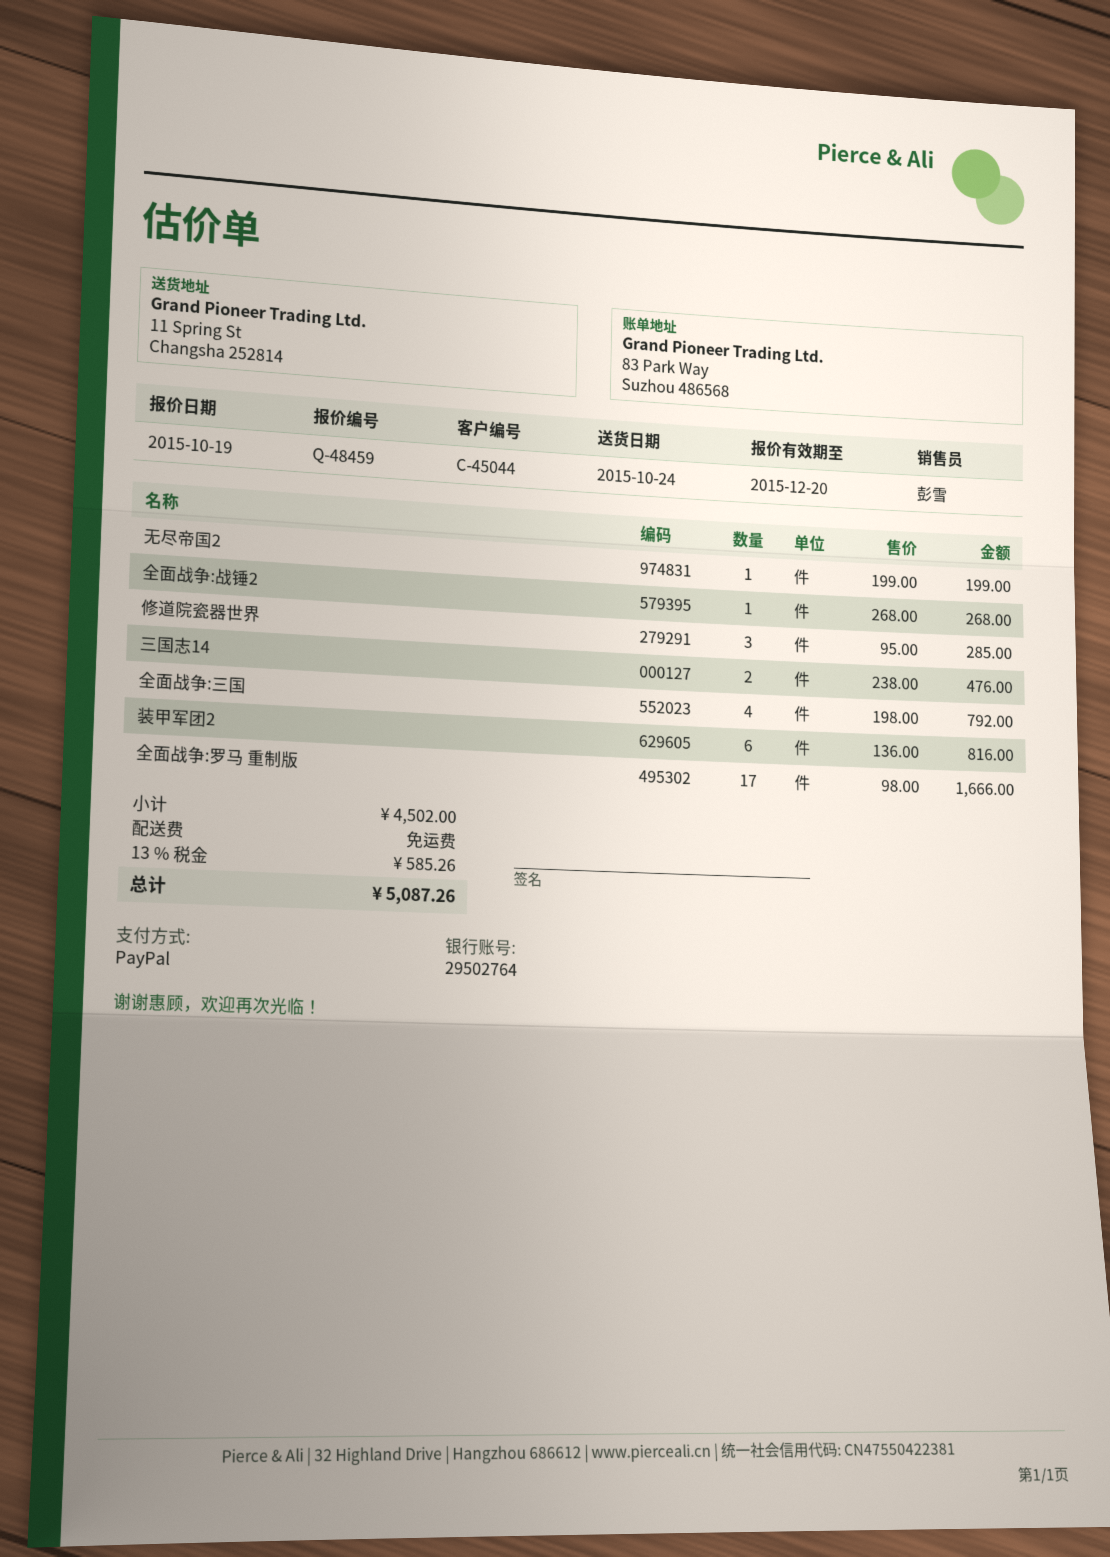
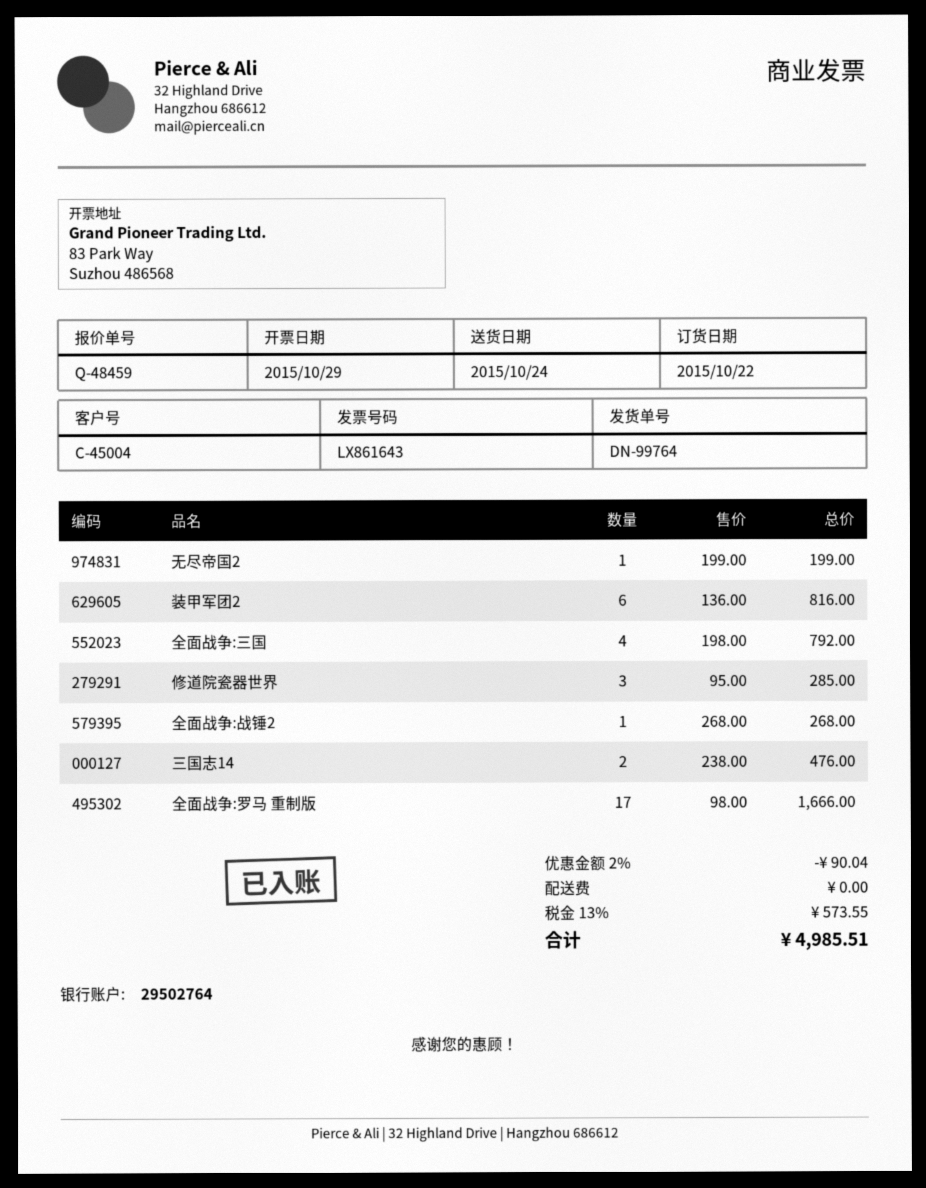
customer number: C-45044 -> C-45004
discount: none -> 2% = 90.04
tax: 13% = 585.26 -> 13% = 573.55
total: 5087.26 -> 4985.51

